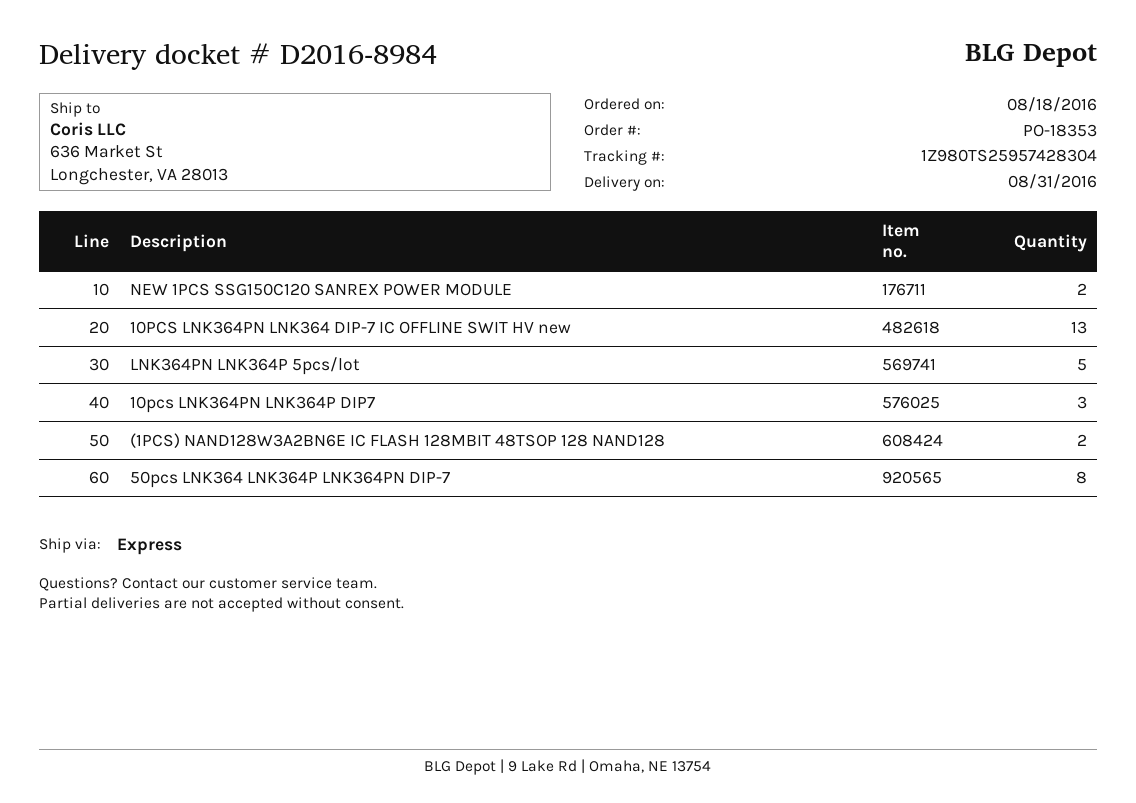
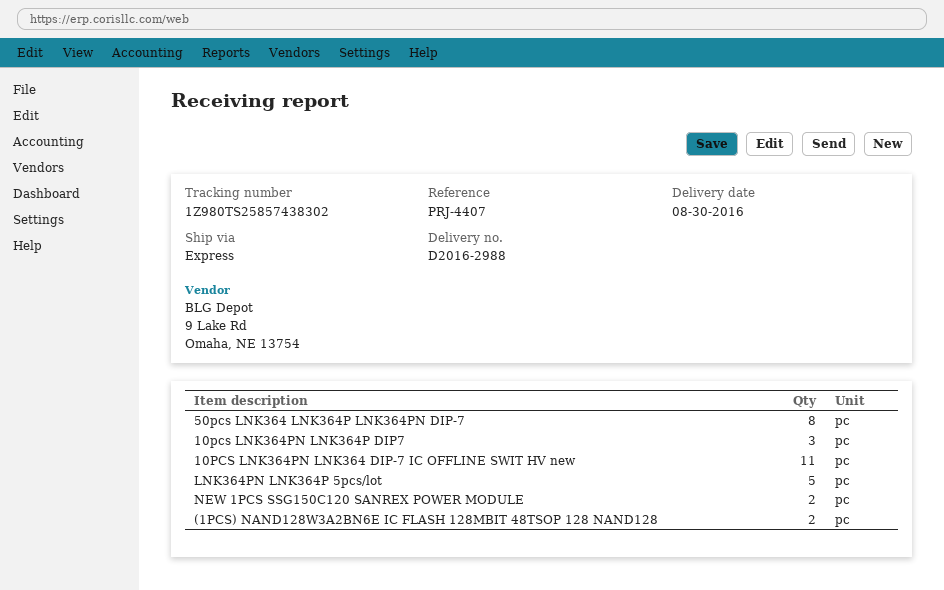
delivery note number: D2016-8984 -> D2016-2988
delivery date: 2016-08-31 -> 2016-08-30
tracking number: 1Z980TS25957428304 -> 1Z980TS25857438302
10PCS LNK364PN LNK364 DIP-7 IC OFFLINE SWIT HV new: 13 -> 11

